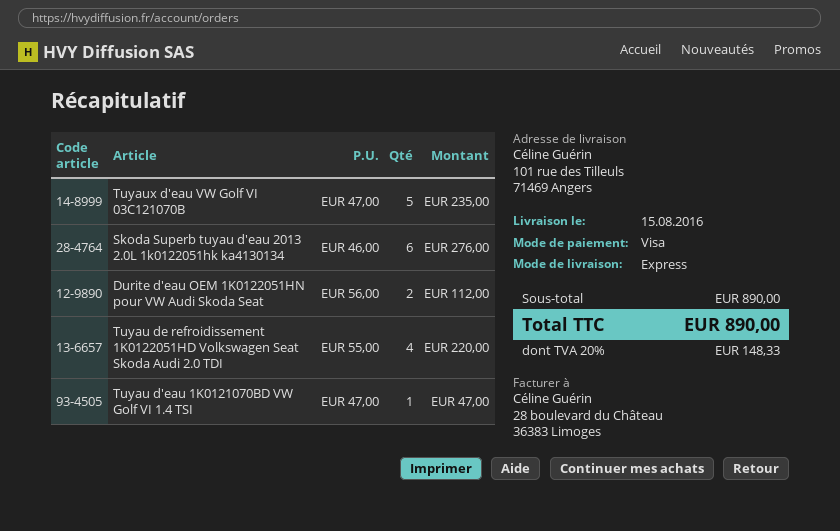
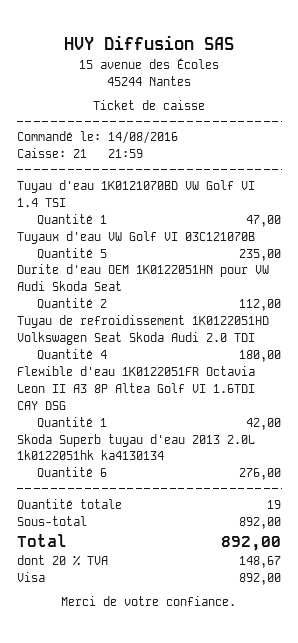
Tuyau de refroidissement 1K0122051HD Volkswagen Seat Skoda Audi 2.0 TDI: 4 for 220.00 -> 4 for 180.00
Flexible d'eau 1K0122051FR Octavia Leon II A3 8P Altea Golf VI 1.6TDI CAY DSG: none -> 1 for 42.00
subtotal: 890.00 -> 892.00
tax: 20% = 148.33 -> 20% = 148.67
total: 890.00 -> 892.00

